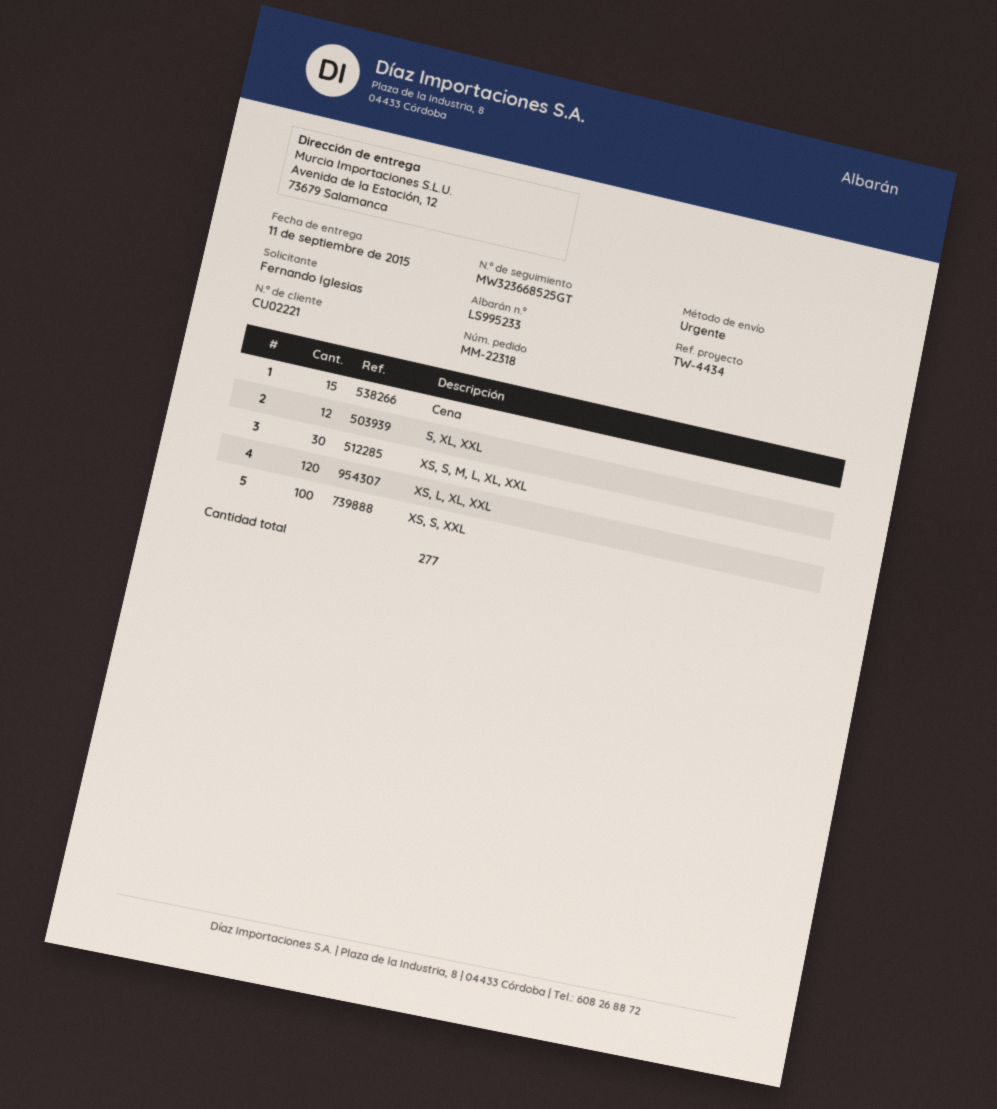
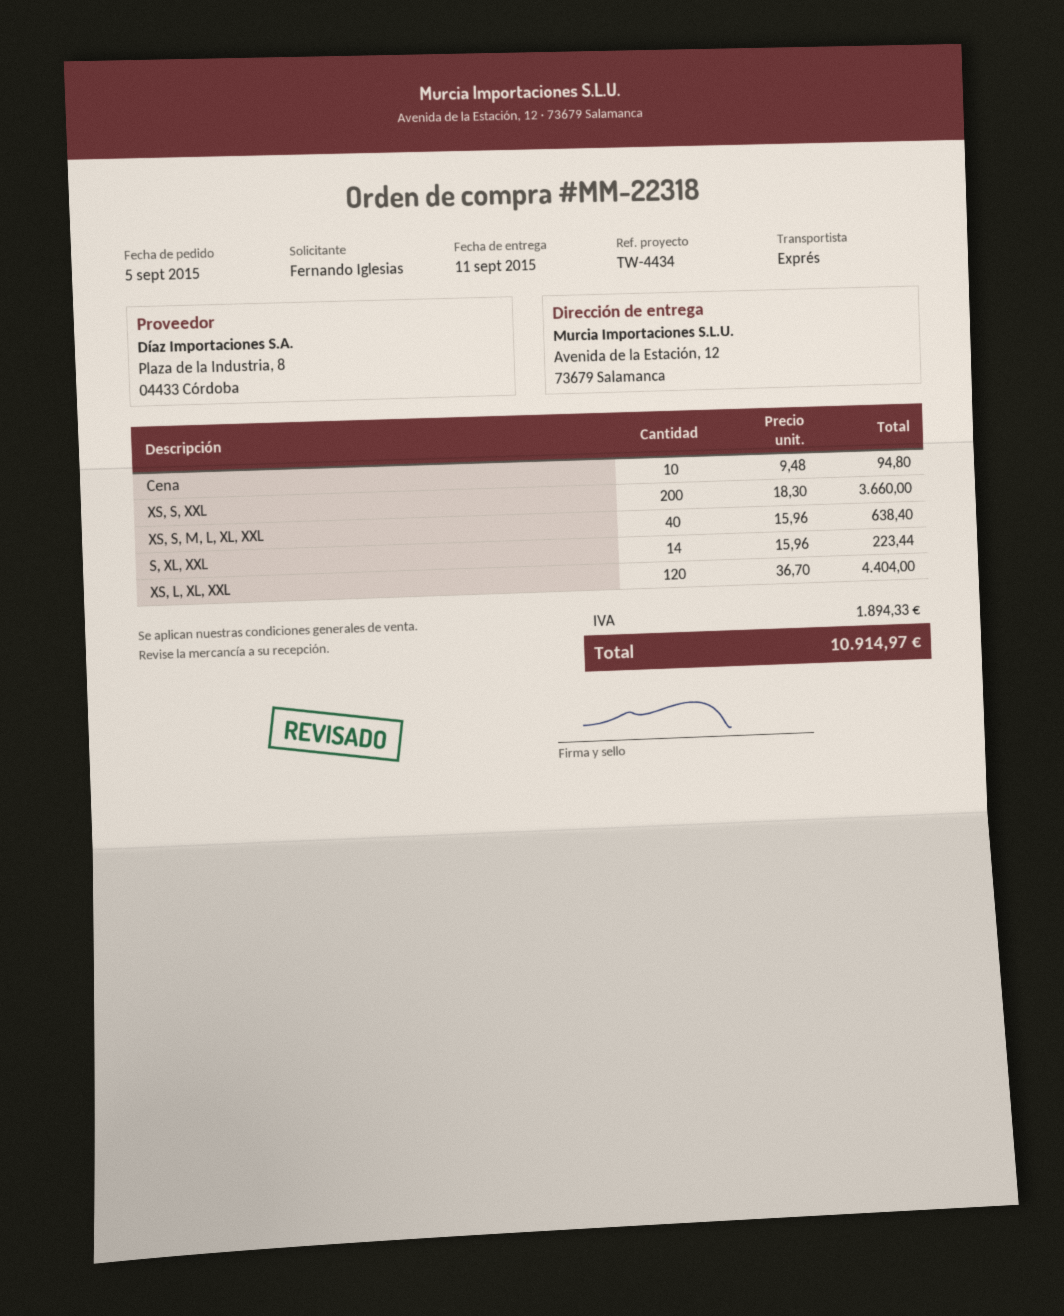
Cena: 15 -> 10
S, XL, XXL: 12 -> 14
XS, S, M, L, XL, XXL: 30 -> 40
XS, S, XXL: 100 -> 200

